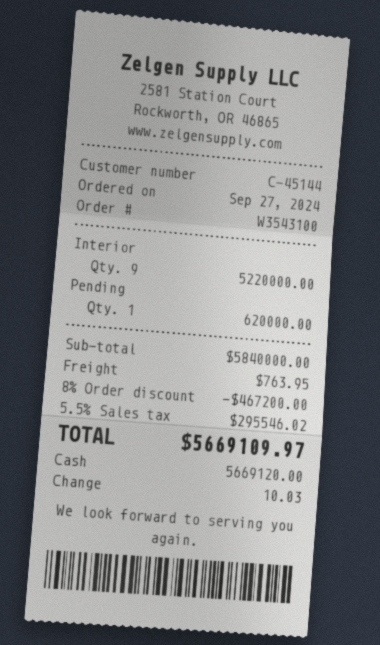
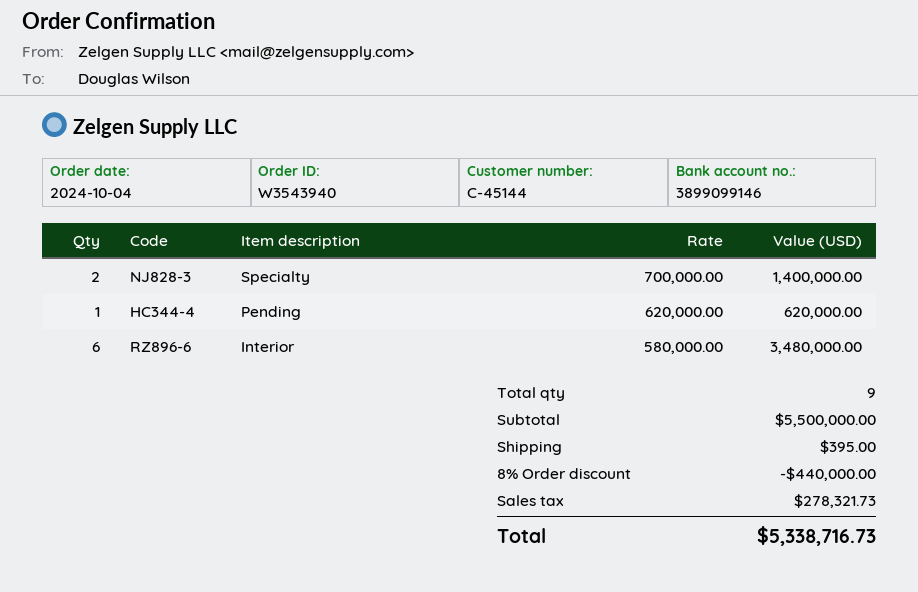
order number: W3543100 -> W3543940
order date: 2024-09-27 -> 2024-10-04
Interior: 9 for 5220000.00 -> 6 for 3480000.00
Specialty: none -> 2 for 1400000.00
subtotal: 5840000.00 -> 5500000.00
discount: 8% = 467200.00 -> 8% = 440000.00
shipping: 763.95 -> 395.00
tax: 295546.02 -> 278321.73
total: 5669109.97 -> 5338716.73

